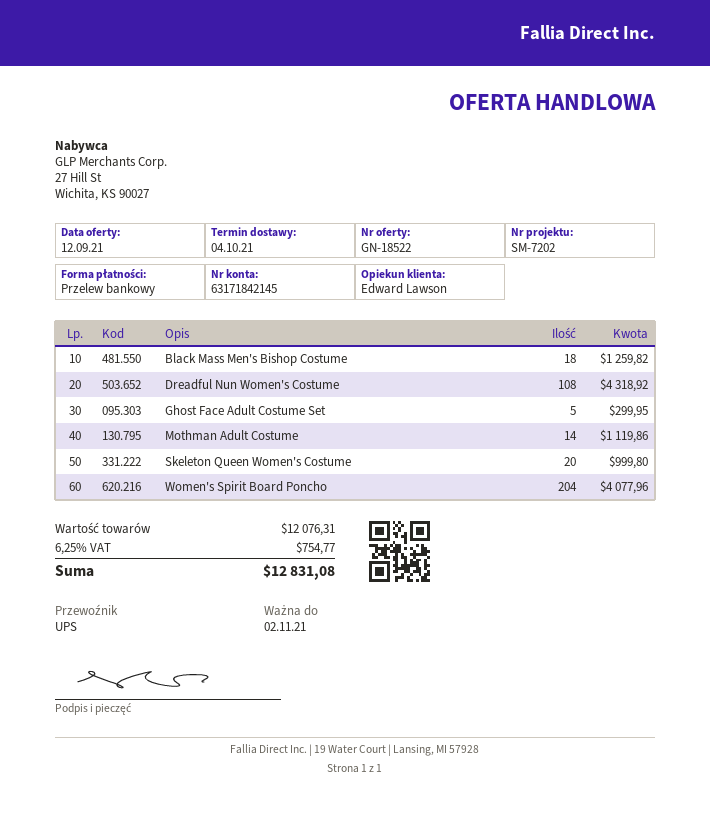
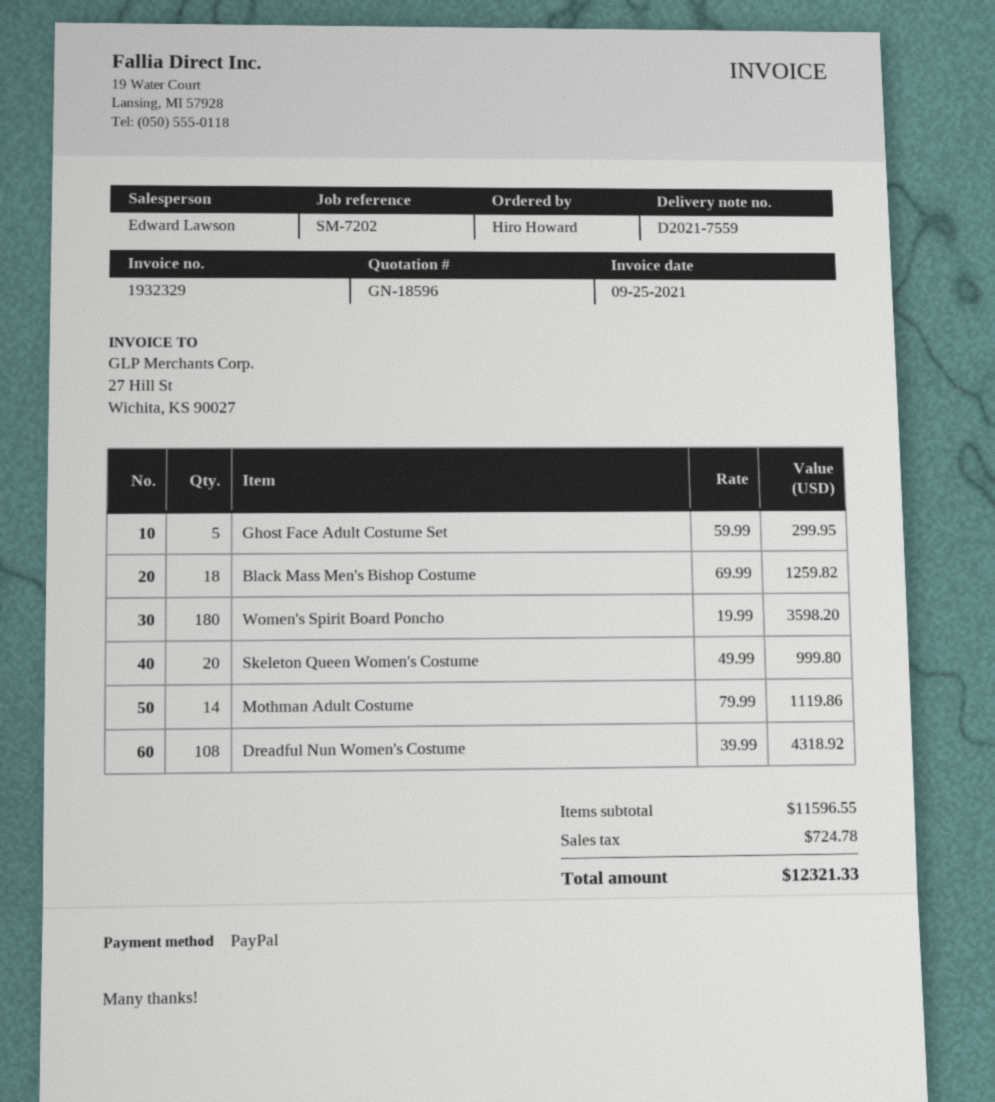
quote number: GN-18522 -> GN-18596
payment method: bank transfer -> PayPal
Women's Spirit Board Poncho: 204 for 4077.96 -> 180 for 3598.20
subtotal: 12076.31 -> 11596.55
tax: 754.77 -> 724.78
total: 12831.08 -> 12321.33

